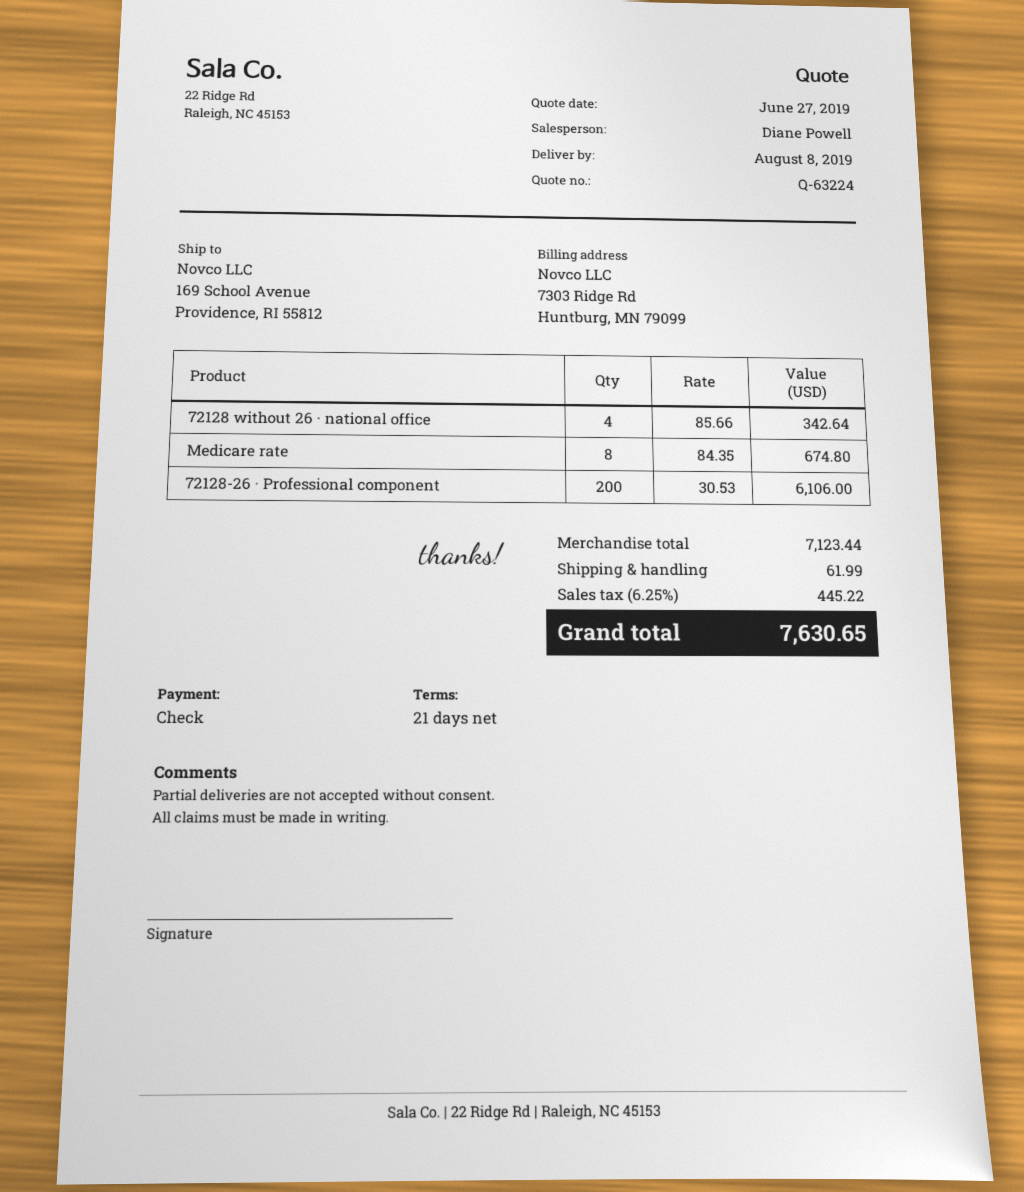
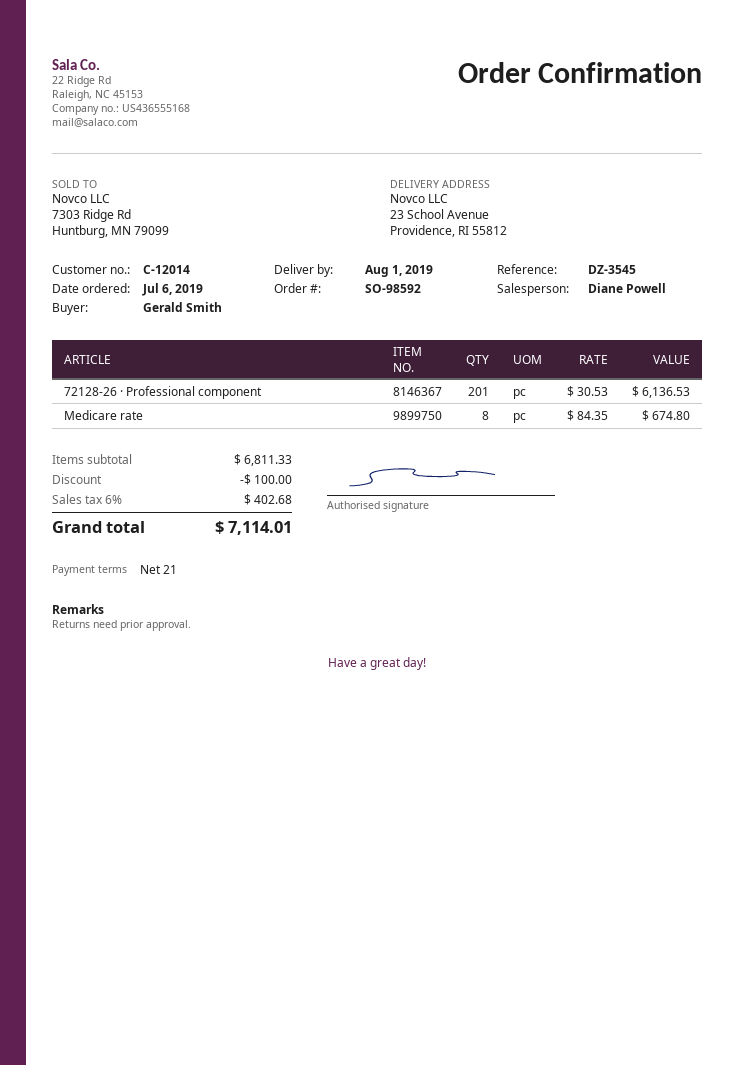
delivery date: 2019-08-08 -> 2019-08-01
ship to: 169 School Avenue, Providence, RI 55812 -> 23 School Avenue, Providence, RI 55812
72128 without 26 · national office: 4 x 85.66 = 342.64 -> none
72128-26 · Professional component: 200 x 30.53 = 6106.00 -> 201 x 30.53 = 6136.53
subtotal: 7123.44 -> 6811.33
discount: none -> 100.00
shipping: 61.99 -> none
tax: 6.25% = 445.22 -> 6% = 402.68
total: 7630.65 -> 7114.01

